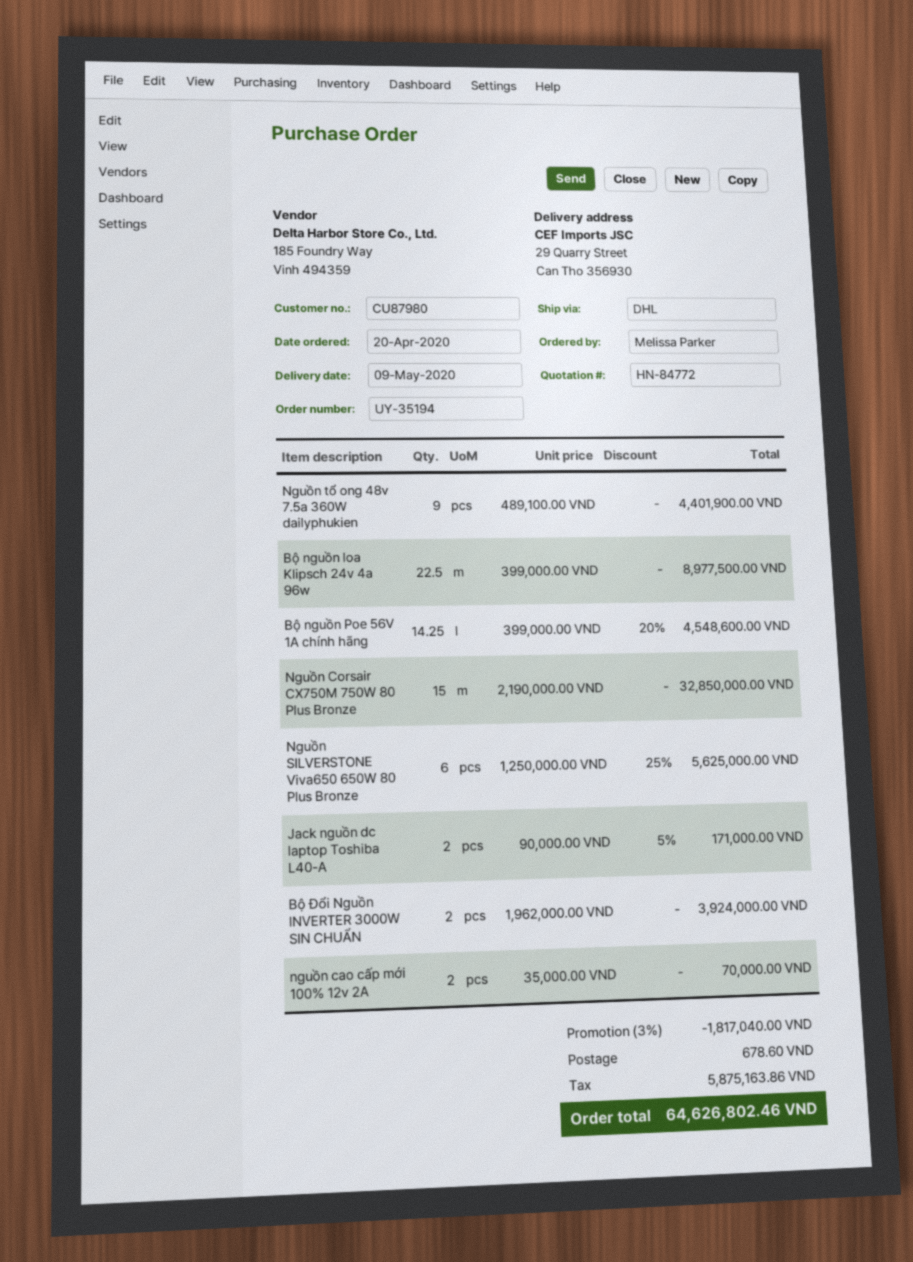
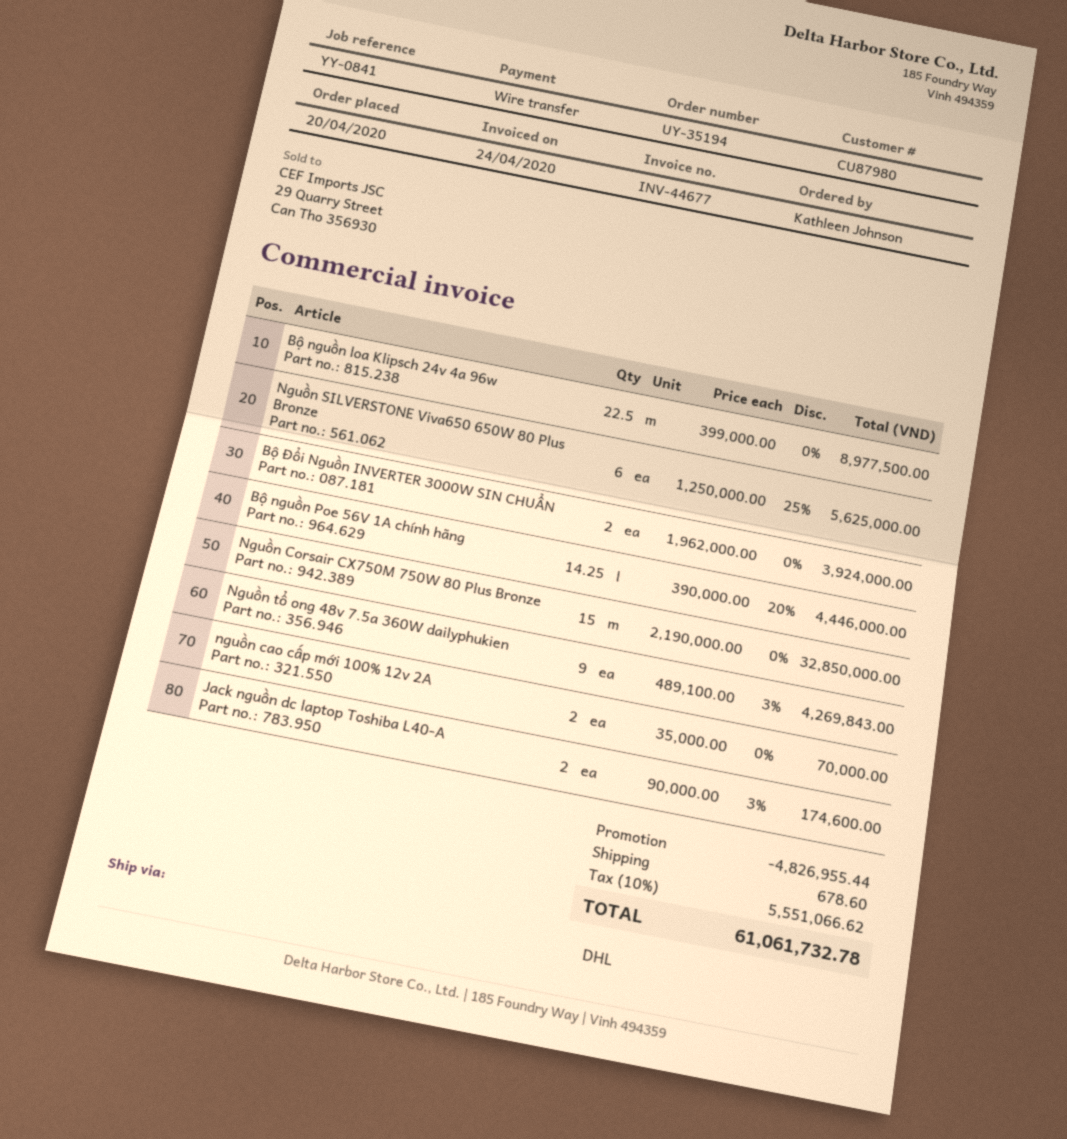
ordered by: Melissa Parker -> Kathleen Johnson
Nguồn tổ ong 48v 7.5a 360W dailyphukien: 9 x 489100.00 = 4401900.00 -> 9 x 489100.00 - 3% = 4269843.00
Bộ nguồn Poe 56V 1A chính hãng: 14.25 x 399000.00 - 20% = 4548600.00 -> 14.25 x 390000.00 - 20% = 4446000.00
Jack nguồn dc laptop Toshiba L40-A: 2 x 90000.00 - 5% = 171000.00 -> 2 x 90000.00 - 3% = 174600.00
discount: 1817040.00 -> 4826955.44
tax: 5875163.86 -> 5551066.62
total: 64626802.46 -> 61061732.78

